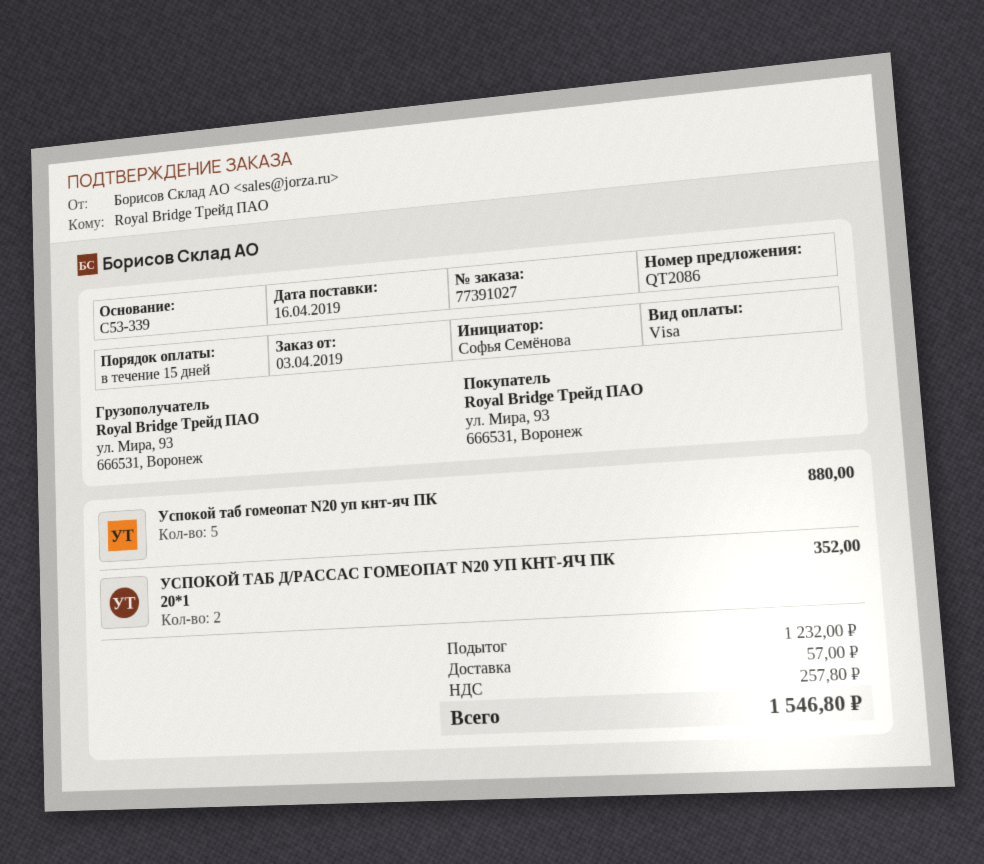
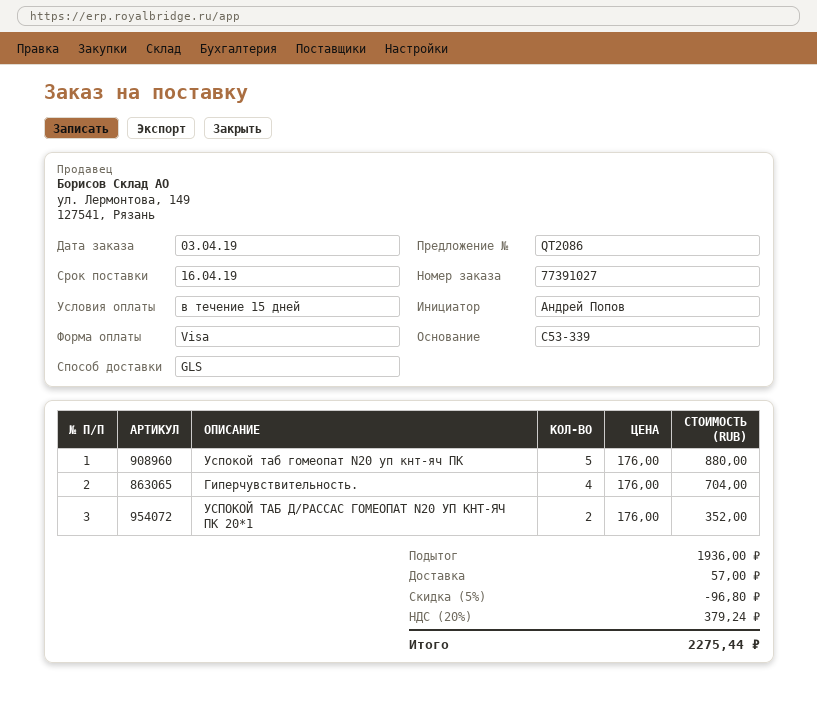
ordered by: Софья Семёнова -> Андрей Попов
Гиперчувствительность.: none -> 4 for 704.00
subtotal: 1232.00 -> 1936.00
discount: none -> 5% = 96.80
tax: 257.80 -> 379.24
total: 1546.80 -> 2275.44

